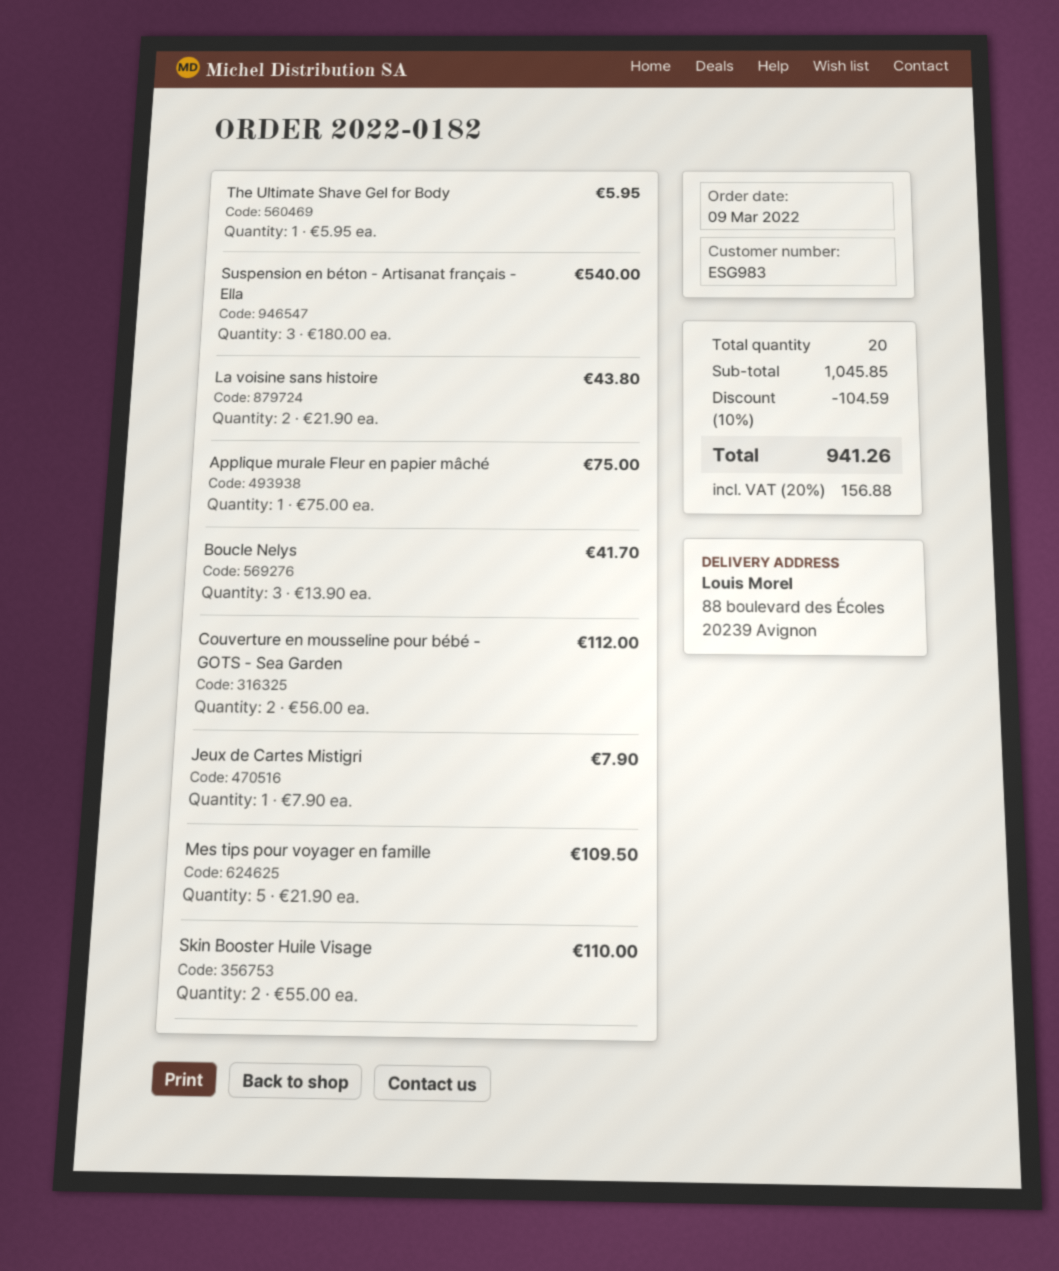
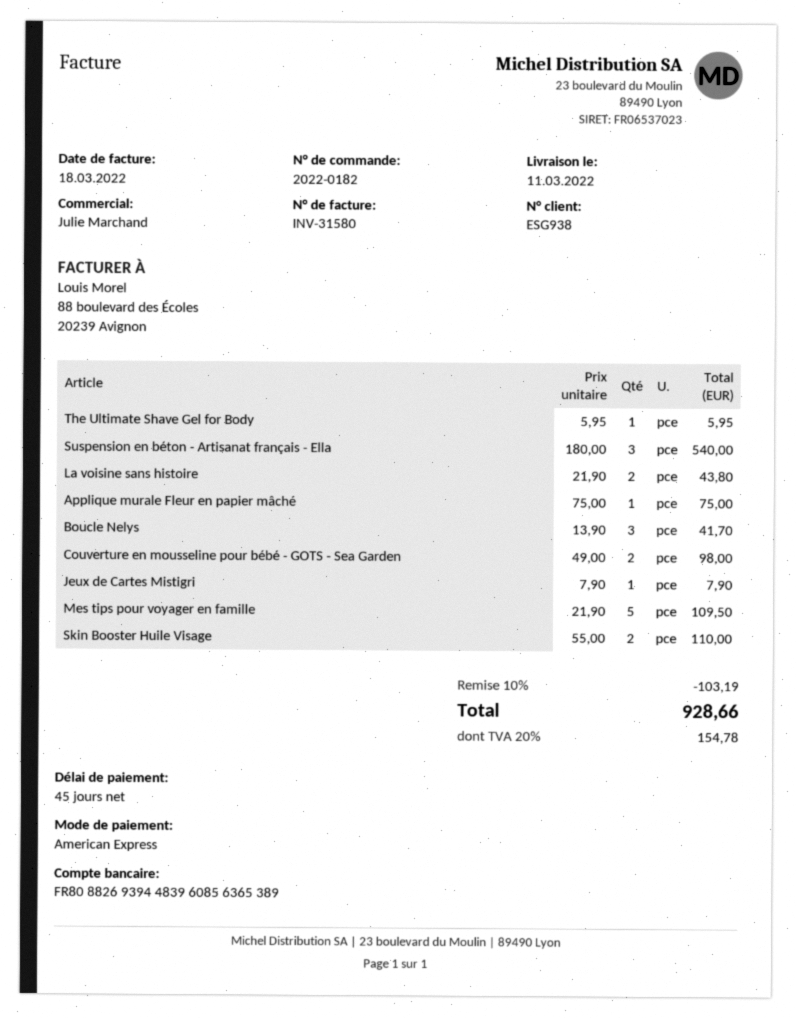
customer number: ESG983 -> ESG938
Couverture en mousseline pour bébé - GOTS - Sea Garden: 2 x 56.00 = 112.00 -> 2 x 49.00 = 98.00
discount: 10% = 104.59 -> 10% = 103.19
tax: 20% = 156.88 -> 20% = 154.78
total: 941.26 -> 928.66

